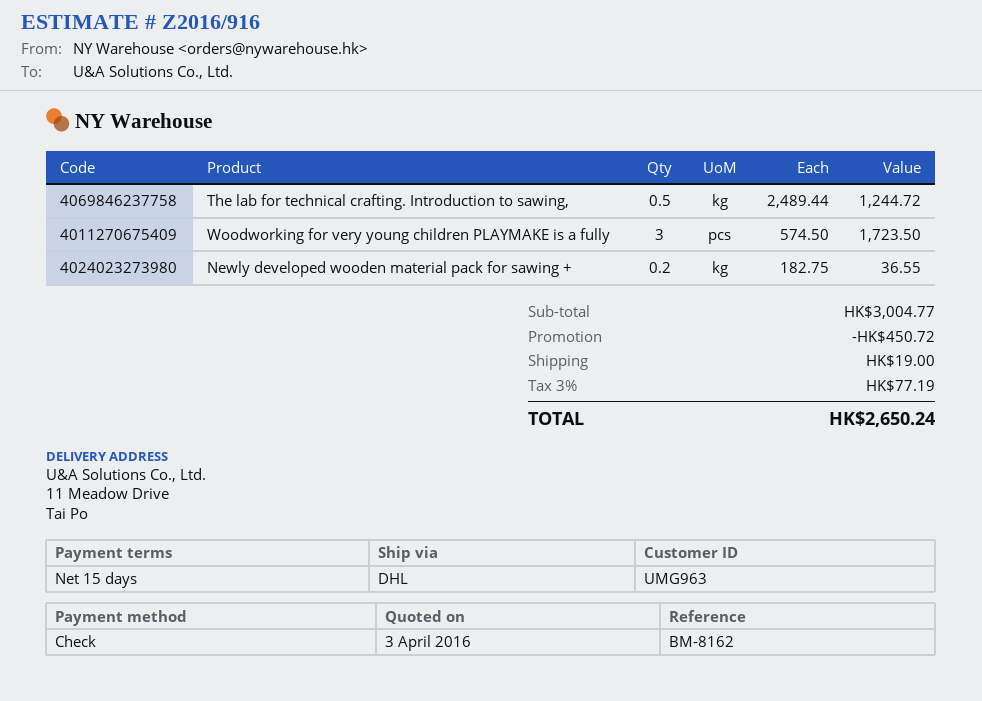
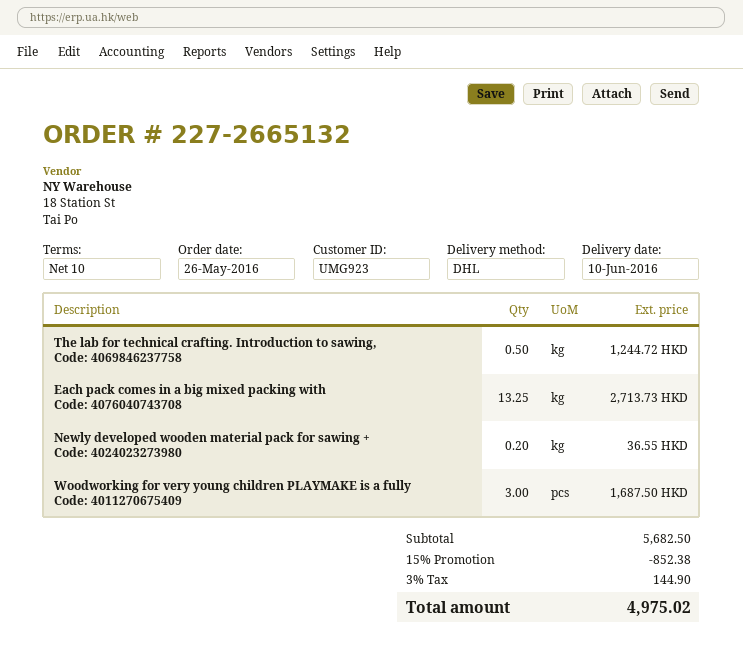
payment terms: 15 days -> 10 days
customer number: UMG963 -> UMG923
Woodworking for very young children PLAYMAKE is a fully: 3 for 1723.50 -> 3 for 1687.50
Each pack comes in a big mixed packing with: none -> 13.25 for 2713.73
subtotal: 3004.77 -> 5682.50
discount: 450.72 -> 852.38
shipping: 19.00 -> none
tax: 3% = 77.19 -> 3% = 144.90
total: 2650.24 -> 4975.02

